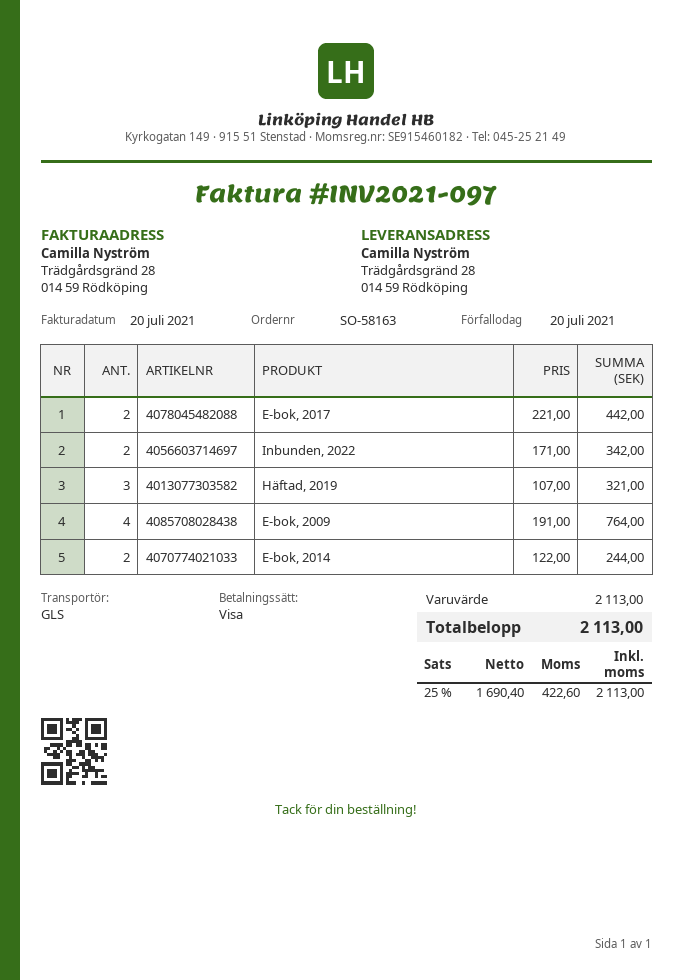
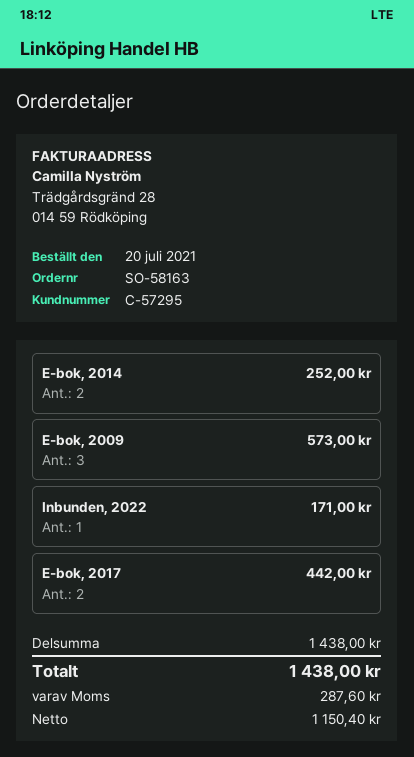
Inbunden, 2022: 2 for 342.00 -> 1 for 171.00
Häftad, 2019: 3 for 321.00 -> none
E-bok, 2009: 4 for 764.00 -> 3 for 573.00
E-bok, 2014: 2 for 244.00 -> 2 for 252.00
subtotal: 2113.00 -> 1438.00
net: 1690.40 -> 1150.40
tax: 422.60 -> 287.60
total: 2113.00 -> 1438.00

